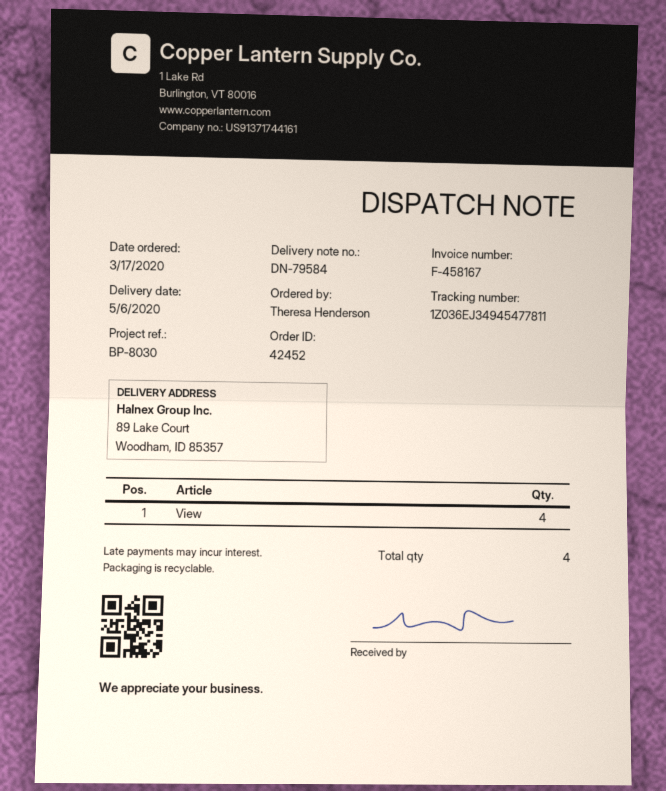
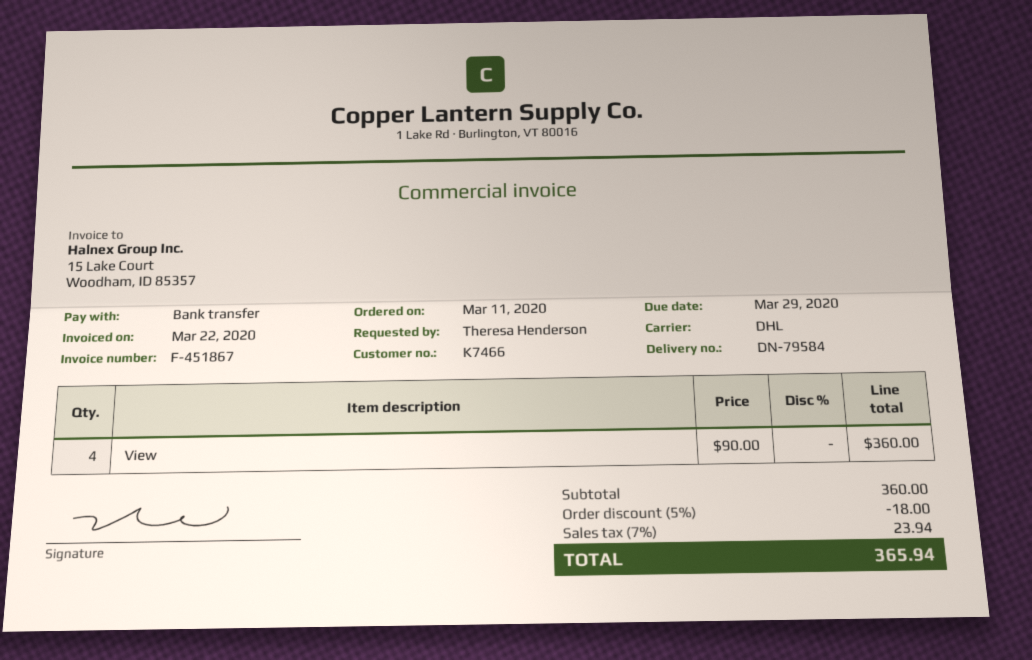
order date: 2020-03-17 -> 2020-03-11
invoice number: F-458167 -> F-451867

